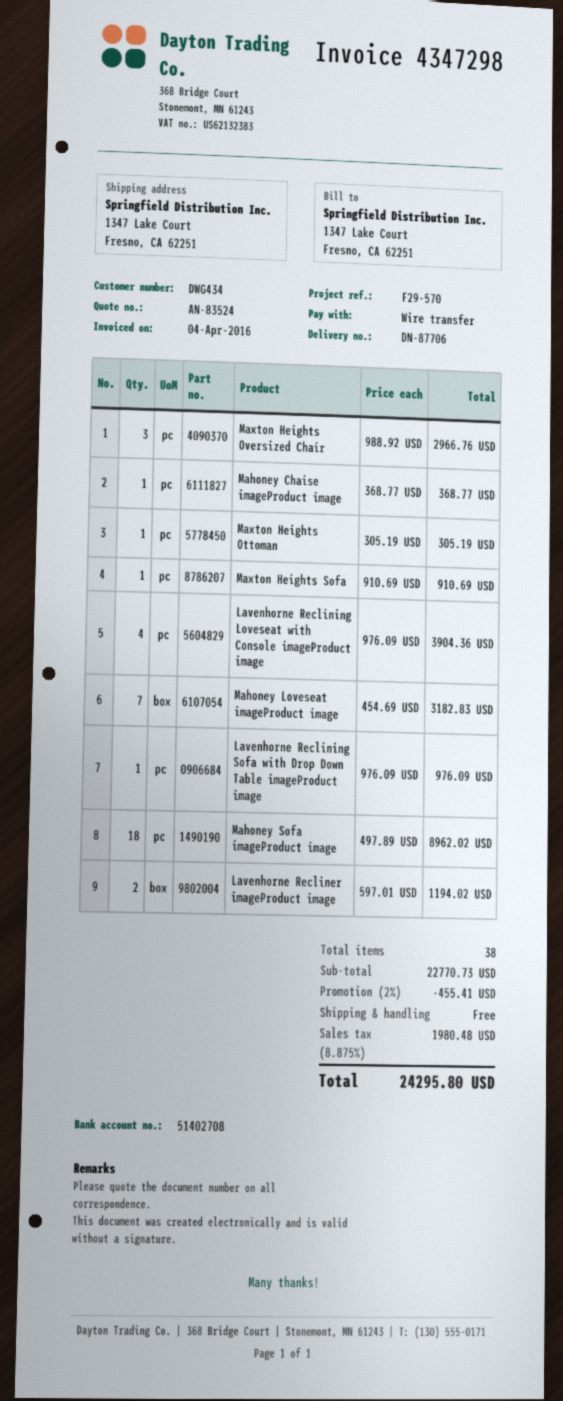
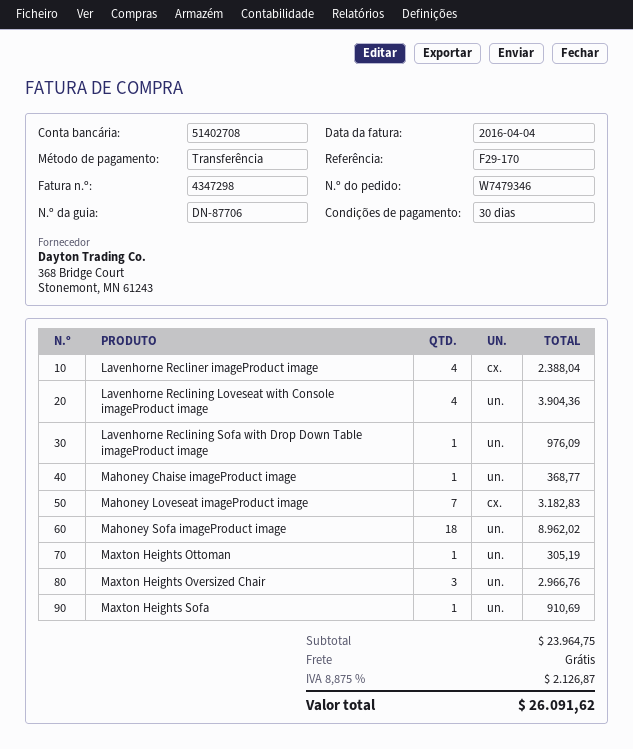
reference: F29-570 -> F29-170
Lavenhorne Recliner imageProduct image: 2 for 1194.02 -> 4 for 2388.04
subtotal: 22770.73 -> 23964.75
discount: 2% = 455.41 -> none
tax: 8.875% = 1980.48 -> 8.875% = 2126.87
total: 24295.80 -> 26091.62

